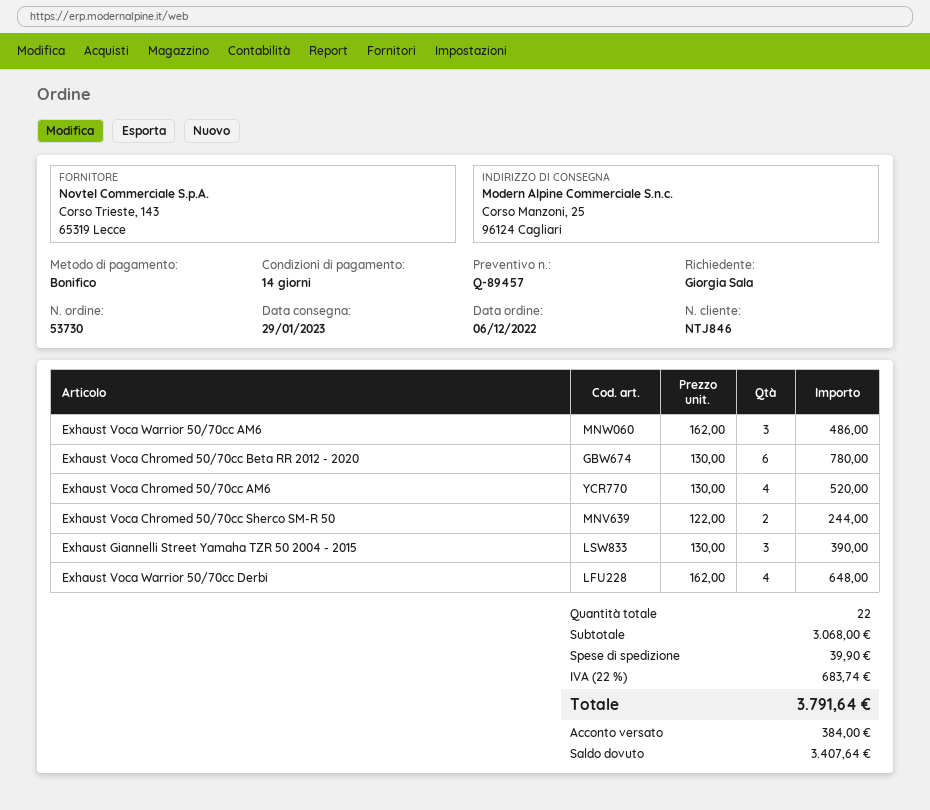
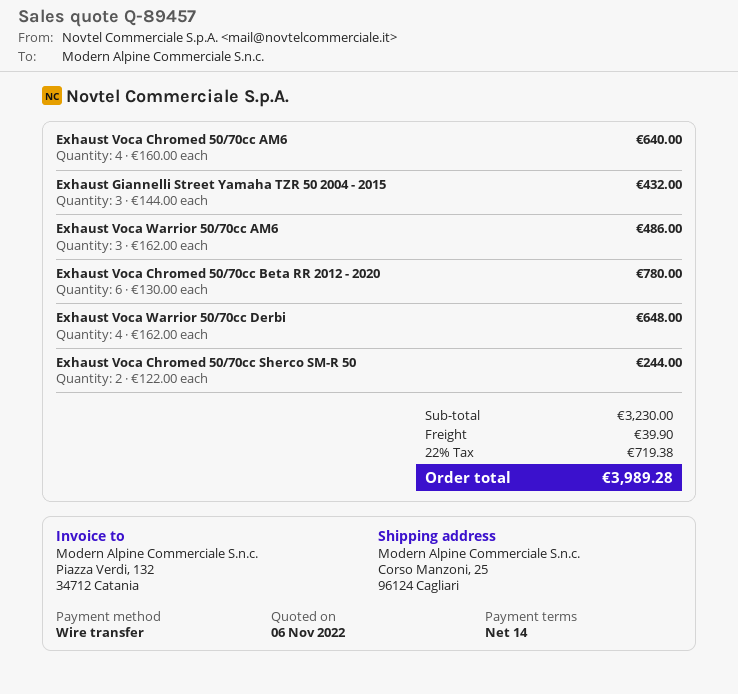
Exhaust Voca Chromed 50/70cc AM6: 4 x 130.00 = 520.00 -> 4 x 160.00 = 640.00
Exhaust Giannelli Street Yamaha TZR 50 2004 - 2015: 3 x 130.00 = 390.00 -> 3 x 144.00 = 432.00
subtotal: 3068.00 -> 3230.00
tax: 22% = 683.74 -> 22% = 719.38
total: 3791.64 -> 3989.28

